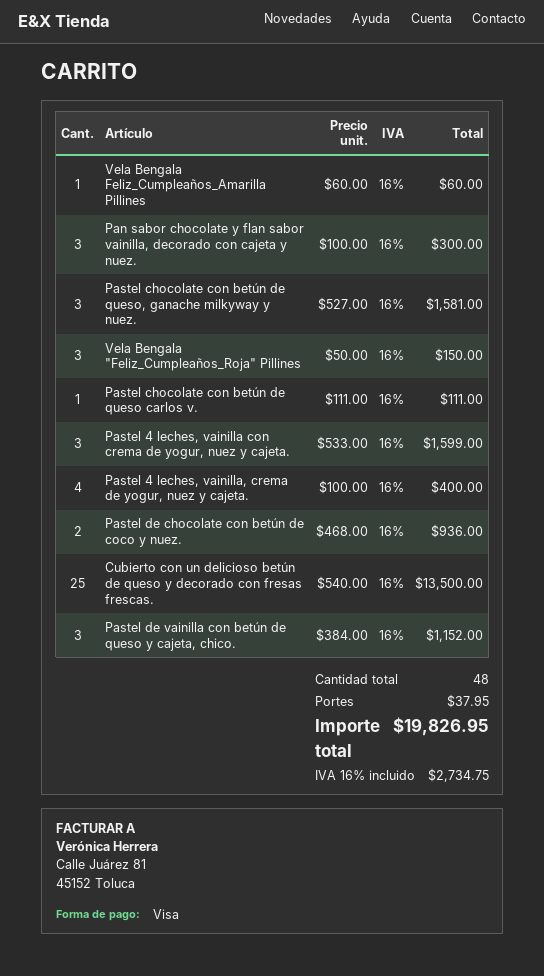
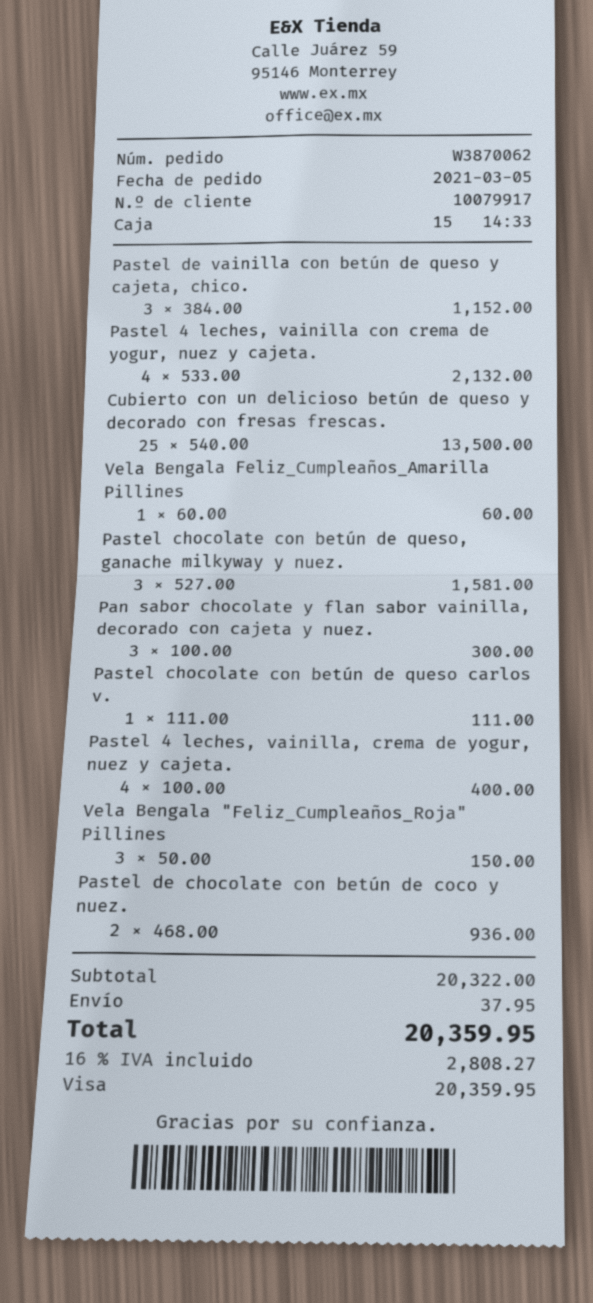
Pastel 4 leches, vainilla con crema de yogur, nuez y cajeta.: 3 x 533.00 = 1599.00 -> 4 x 533.00 = 2132.00
tax: 16% = 2734.75 -> 16% = 2808.27
total: 19826.95 -> 20359.95

